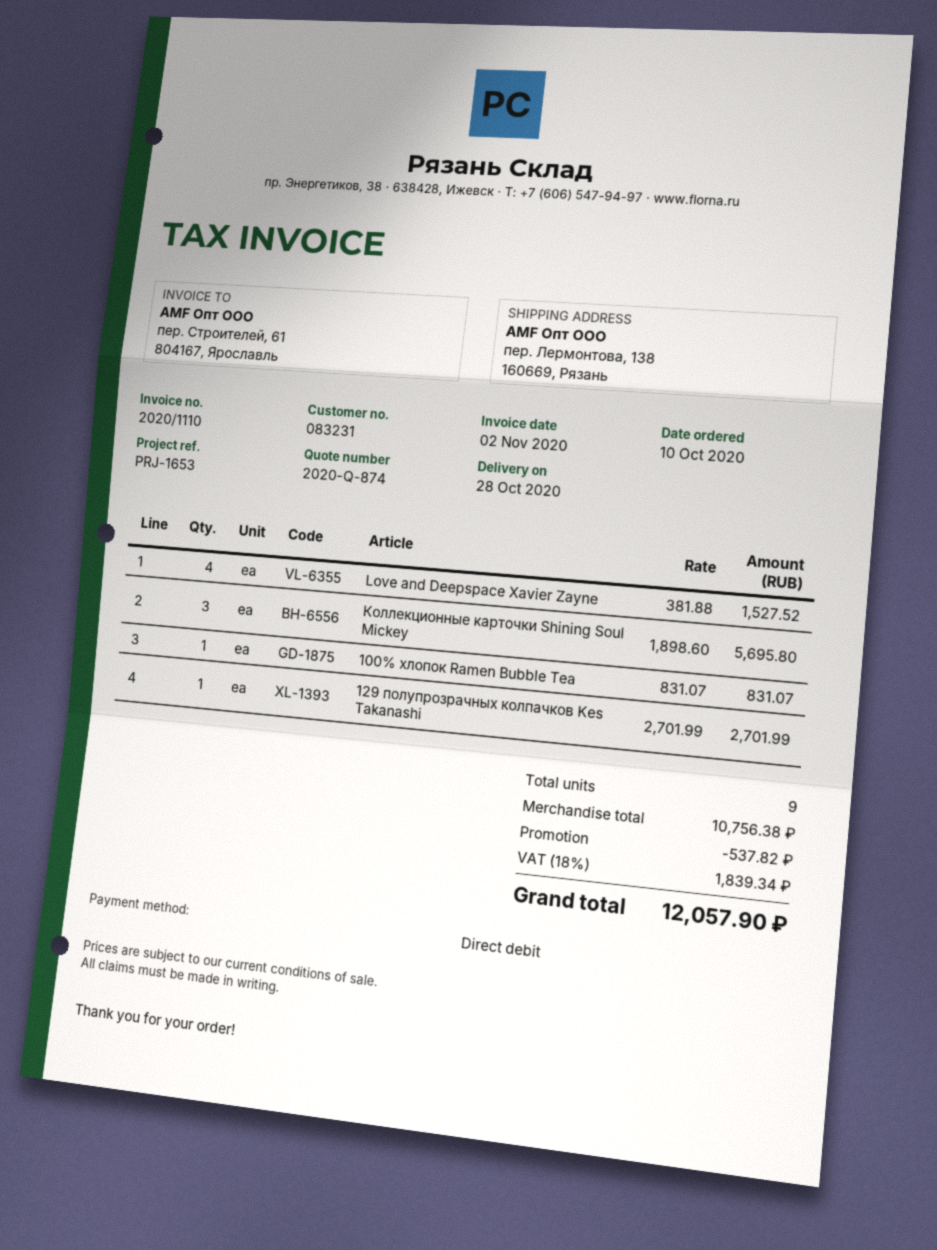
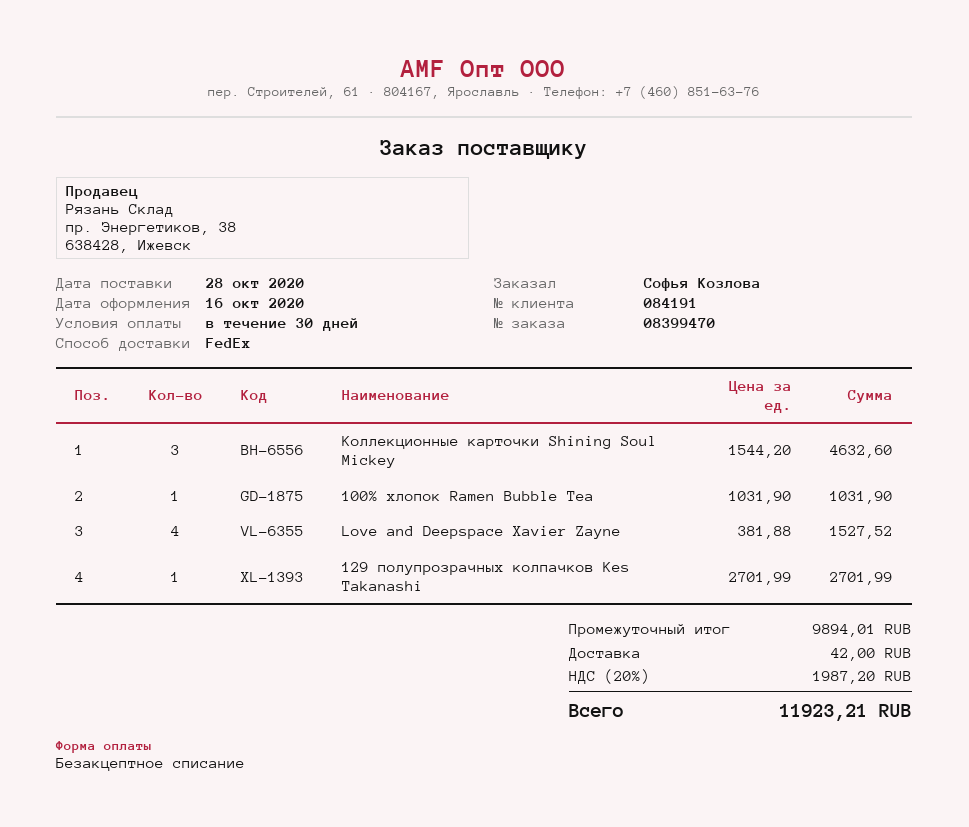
order date: 2020-10-10 -> 2020-10-16
customer number: 083231 -> 084191
Коллекционные карточки Shining Soul Mickey: 3 x 1898.60 = 5695.80 -> 3 x 1544.20 = 4632.60
100% хлопок Ramen Bubble Tea: 1 x 831.07 = 831.07 -> 1 x 1031.90 = 1031.90
subtotal: 10756.38 -> 9894.01
discount: 537.82 -> none
shipping: none -> 42.00
tax: 18% = 1839.34 -> 20% = 1987.20
total: 12057.90 -> 11923.21

